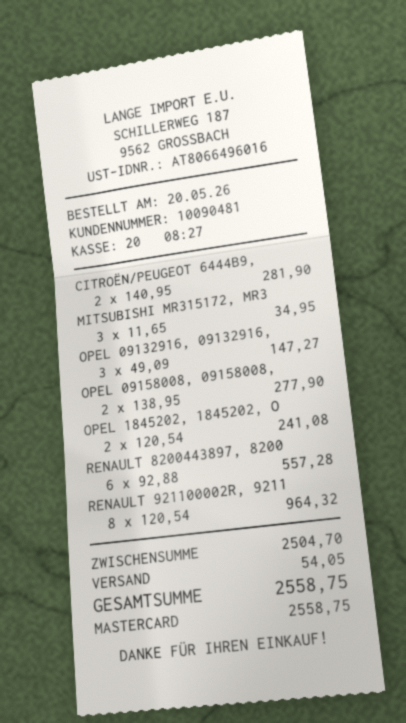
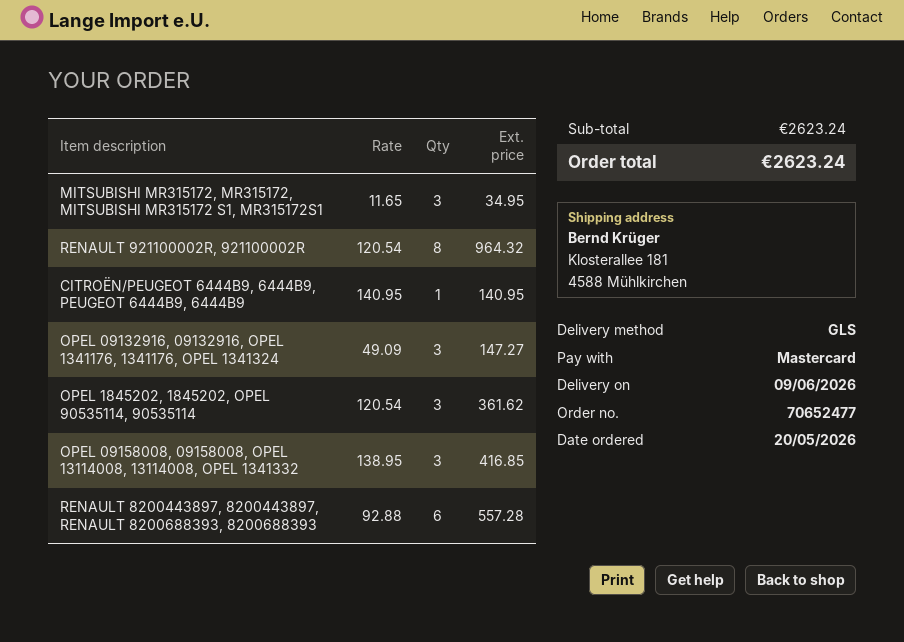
CITROËN/PEUGEOT 6444B9,: 2 x 140.95 = 281.90 -> 1 x 140.95 = 140.95
OPEL 09158008, 09158008,: 2 x 138.95 = 277.90 -> 3 x 138.95 = 416.85
OPEL 1845202, 1845202, O: 2 x 120.54 = 241.08 -> 3 x 120.54 = 361.62
subtotal: 2504.70 -> 2623.24
shipping: 54.05 -> none
total: 2558.75 -> 2623.24

